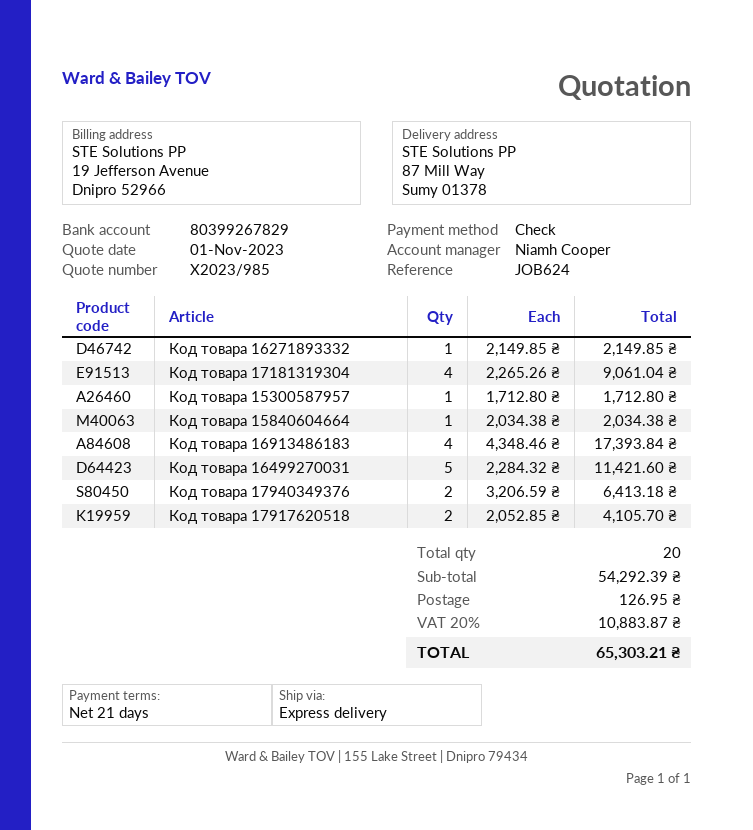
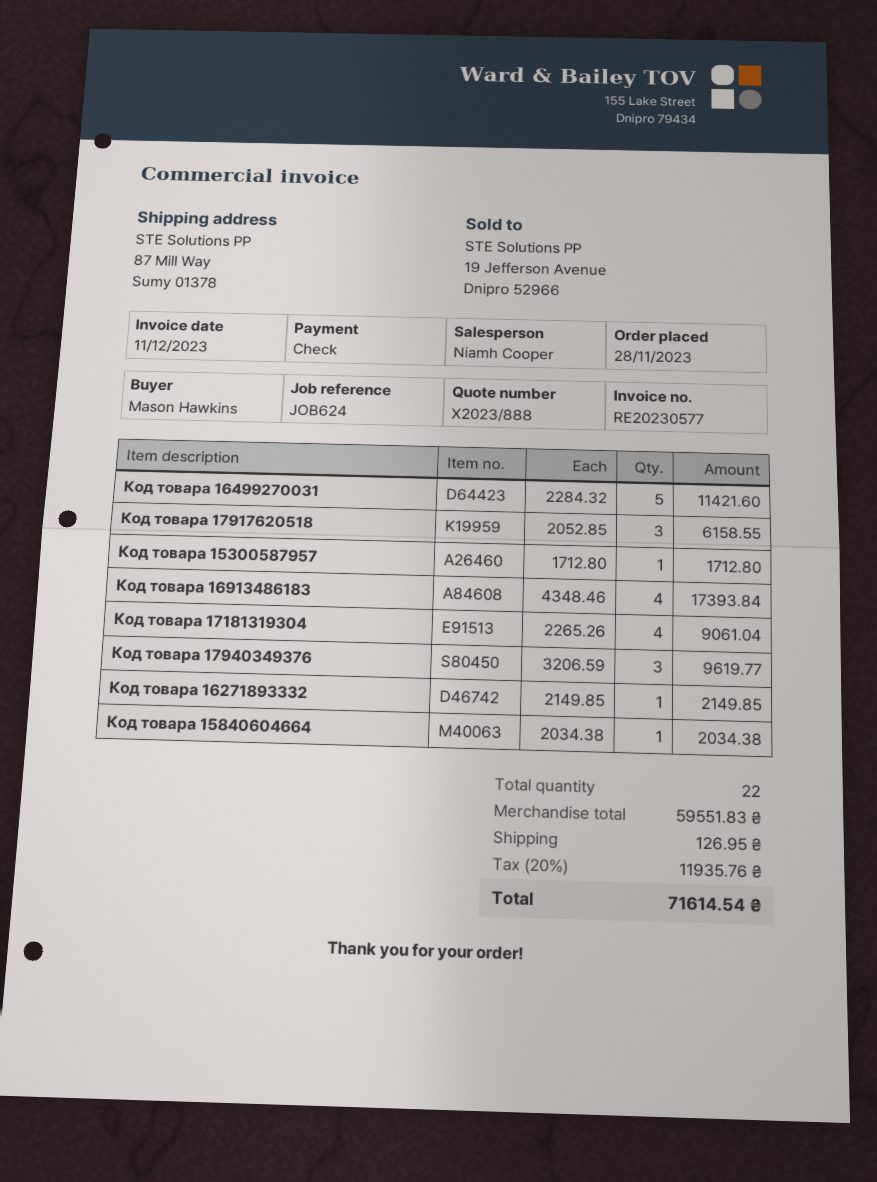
quote number: X2023/985 -> X2023/888
Код товара 17940349376: 2 x 3206.59 = 6413.18 -> 3 x 3206.59 = 9619.77
Код товара 17917620518: 2 x 2052.85 = 4105.70 -> 3 x 2052.85 = 6158.55
total quantity: 20 -> 22
subtotal: 54292.39 -> 59551.83
tax: 20% = 10883.87 -> 20% = 11935.76
total: 65303.21 -> 71614.54

